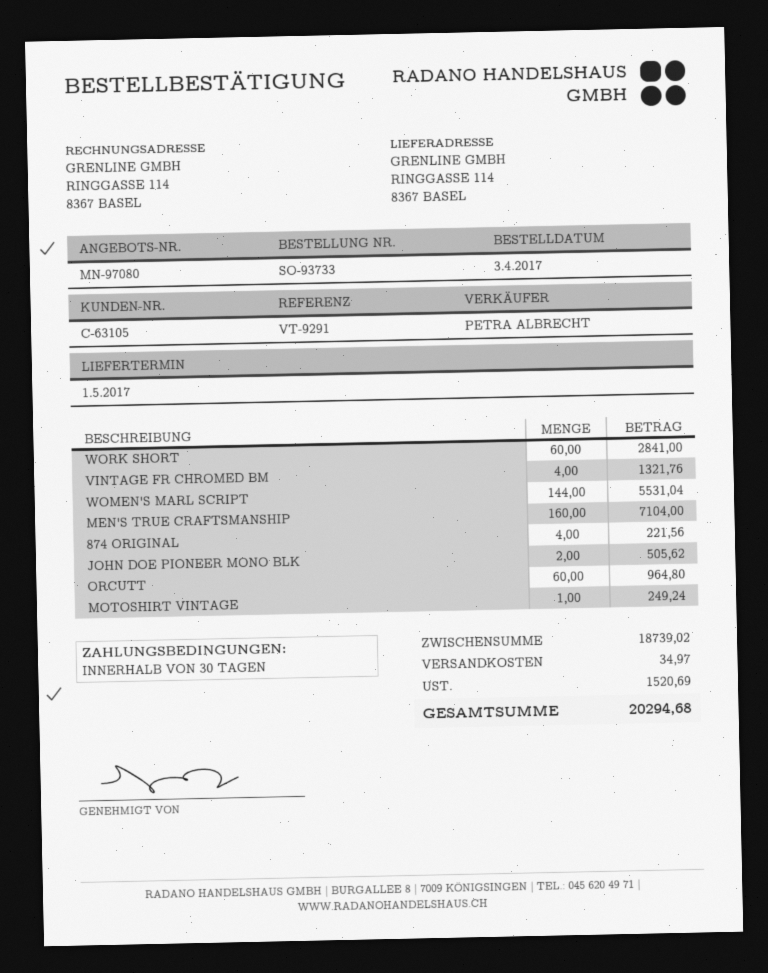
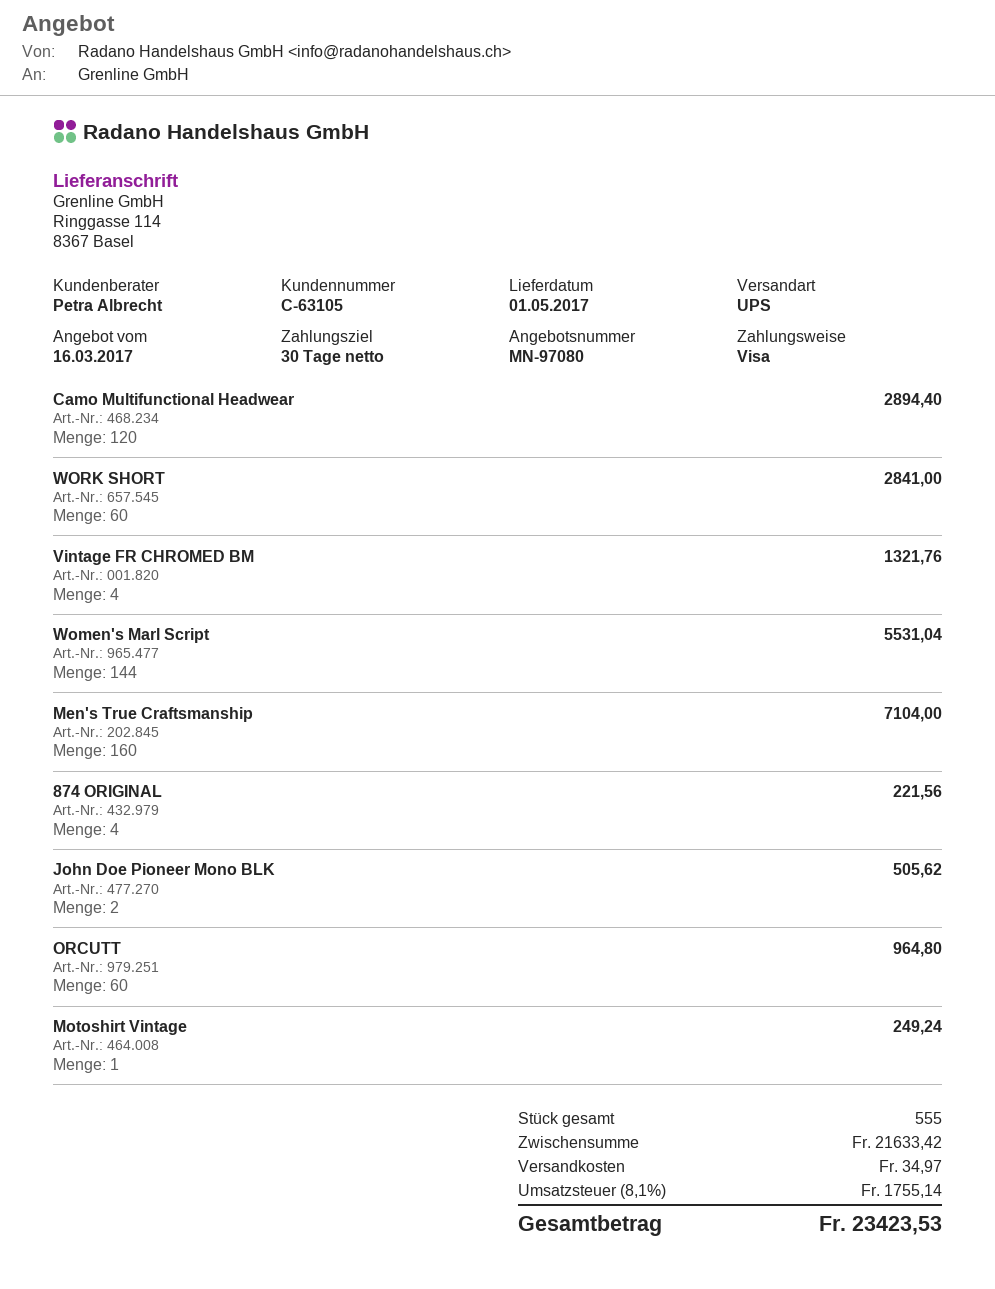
Camo Multifunctional Headwear: none -> 120 for 2894.40
subtotal: 18739.02 -> 21633.42
tax: 1520.69 -> 1755.14
total: 20294.68 -> 23423.53

